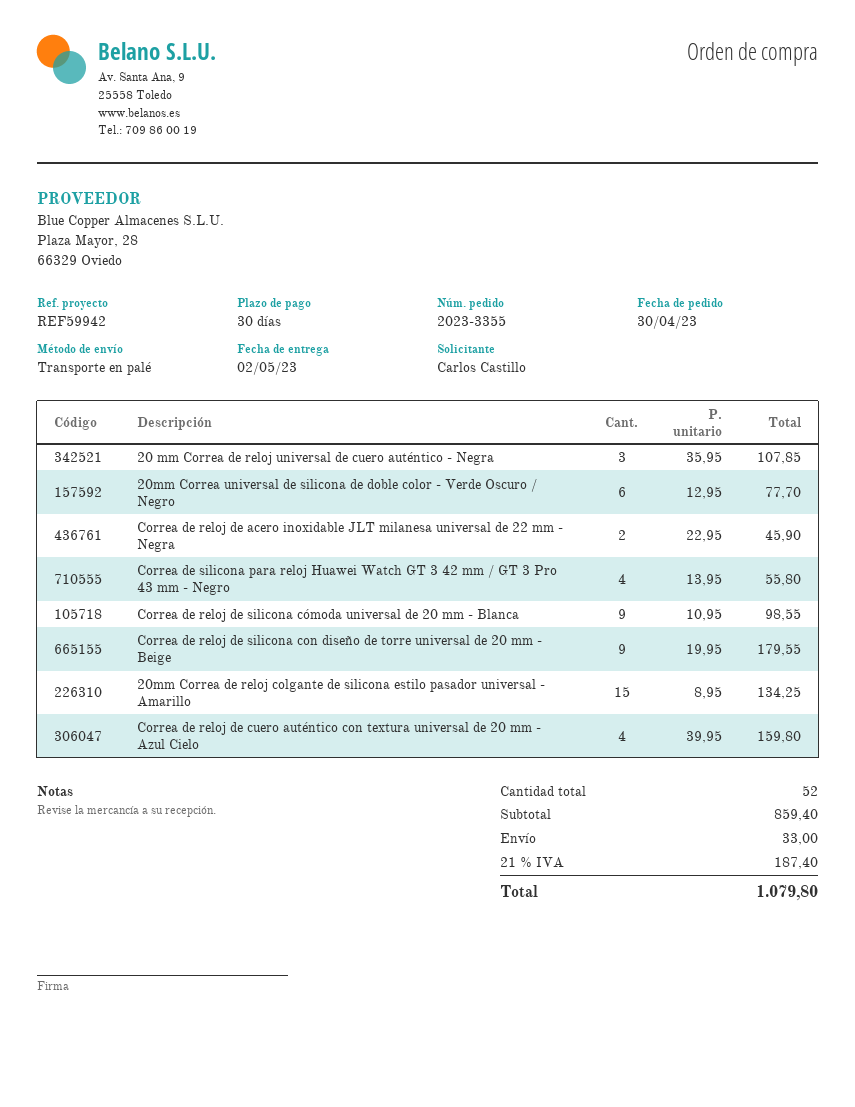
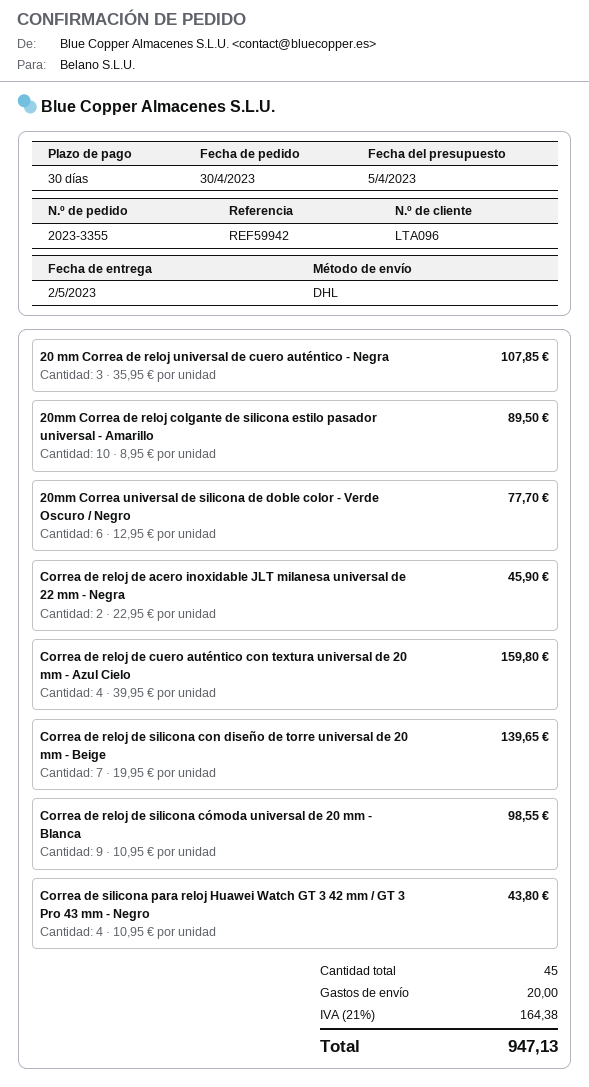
shipping method: pallet freight -> DHL
Correa de silicona para reloj Huawei Watch GT 3 42 mm / GT 3 Pro 43 mm - Negro: 4 x 13.95 = 55.80 -> 4 x 10.95 = 43.80
Correa de reloj de silicona con diseño de torre universal de 20 mm - Beige: 9 x 19.95 = 179.55 -> 7 x 19.95 = 139.65
20mm Correa de reloj colgante de silicona estilo pasador universal - Amarillo: 15 x 8.95 = 134.25 -> 10 x 8.95 = 89.50
total quantity: 52 -> 45
shipping: 33.00 -> 20.00
tax: 21% = 187.40 -> 21% = 164.38
total: 1079.80 -> 947.13

